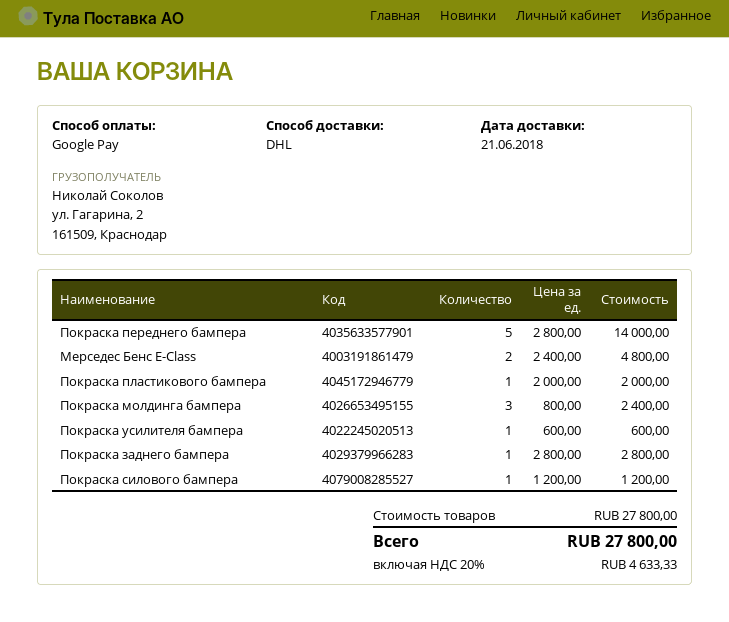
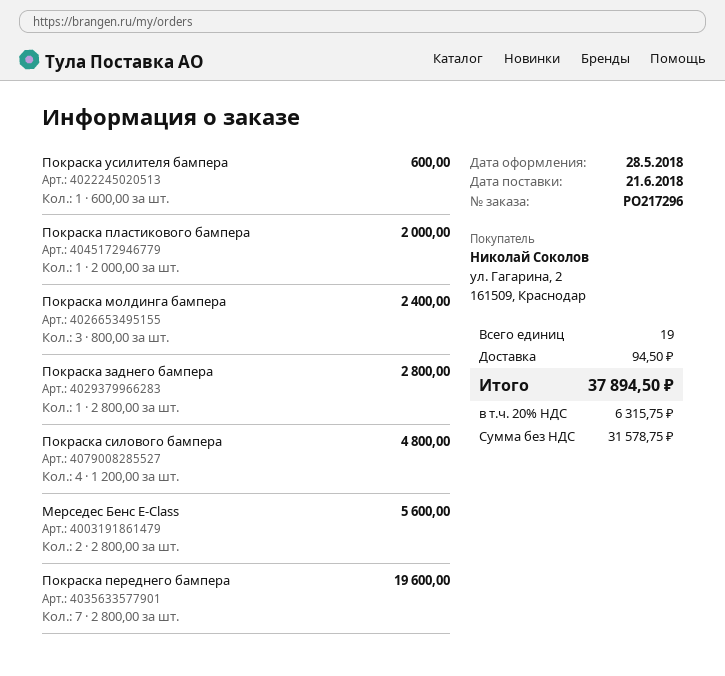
Покраска переднего бампера: 5 x 2800.00 = 14000.00 -> 7 x 2800.00 = 19600.00
Мерседес Бенс E-Class: 2 x 2400.00 = 4800.00 -> 2 x 2800.00 = 5600.00
Покраска силового бампера: 1 x 1200.00 = 1200.00 -> 4 x 1200.00 = 4800.00
shipping: none -> 94.50
tax: 20% = 4633.33 -> 20% = 6315.75
total: 27800.00 -> 37894.50

